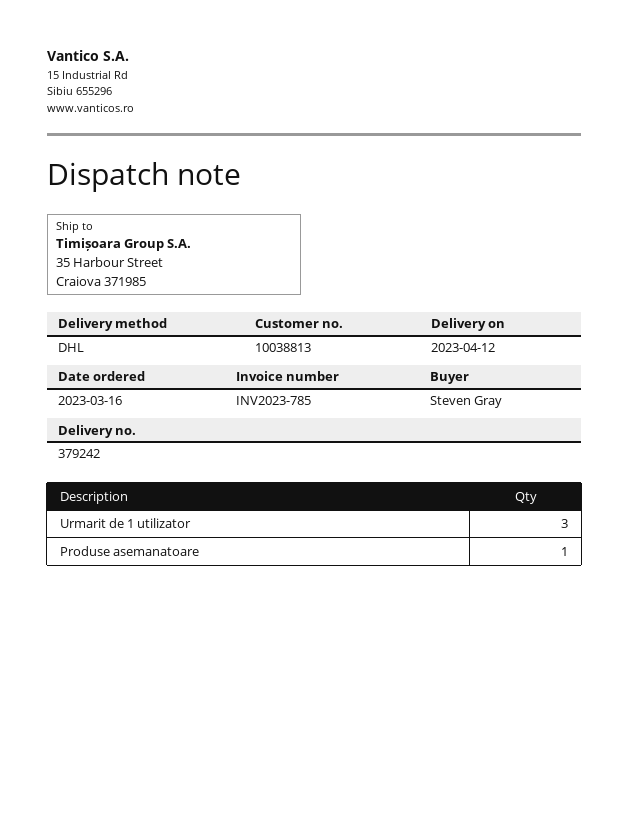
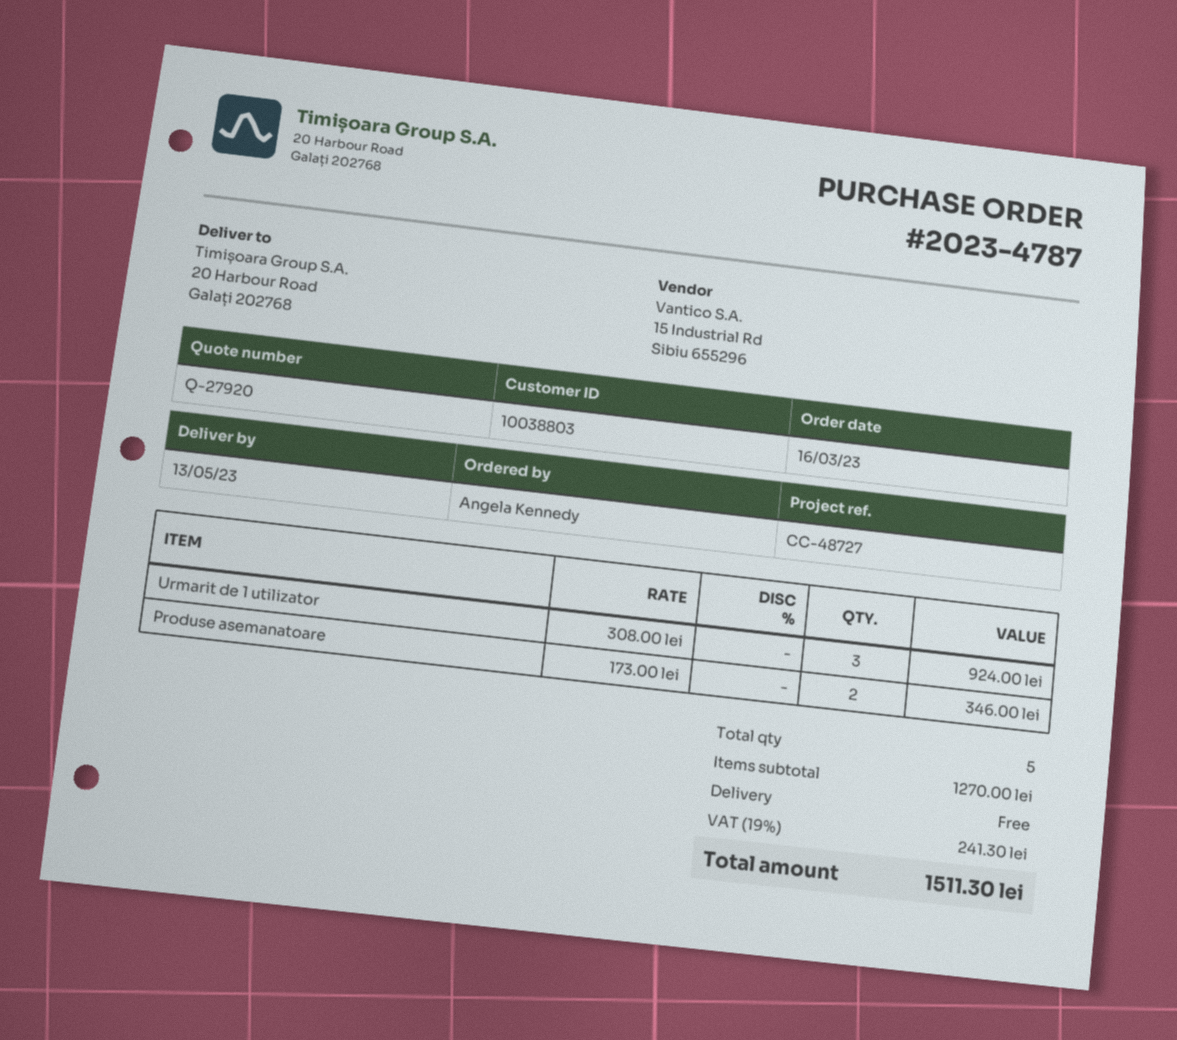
delivery date: 2023-04-12 -> 2023-05-13
customer number: 10038813 -> 10038803
ordered by: Steven Gray -> Angela Kennedy
ship to: 35 Harbour Street, Craiova 371985 -> 20 Harbour Road, Galați 202768
Produse asemanatoare: 1 -> 2

